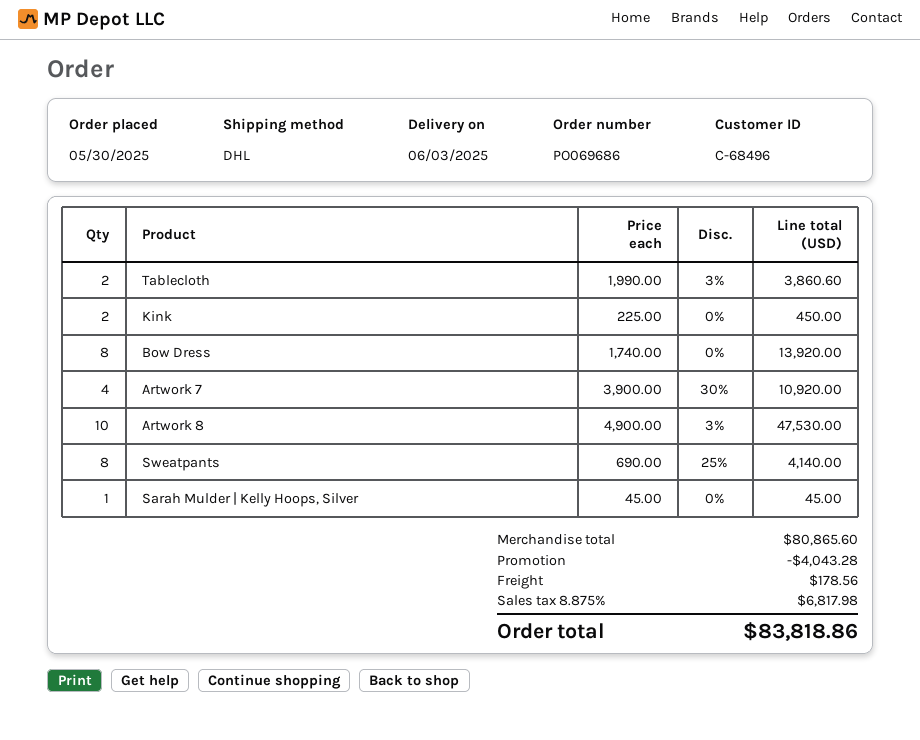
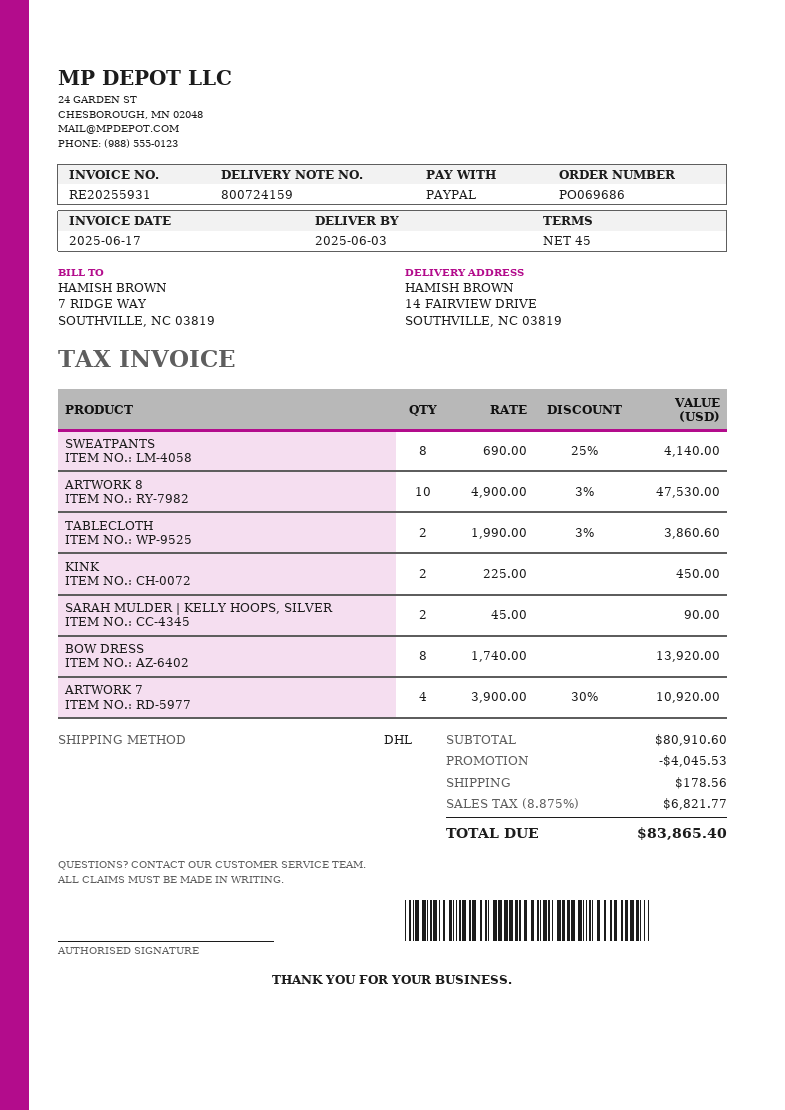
Sarah Mulder | Kelly Hoops, Silver: 1 x 45.00 = 45.00 -> 2 x 45.00 = 90.00
subtotal: 80865.60 -> 80910.60
discount: 4043.28 -> 4045.53
tax: 8.875% = 6817.98 -> 8.875% = 6821.77
total: 83818.86 -> 83865.40

